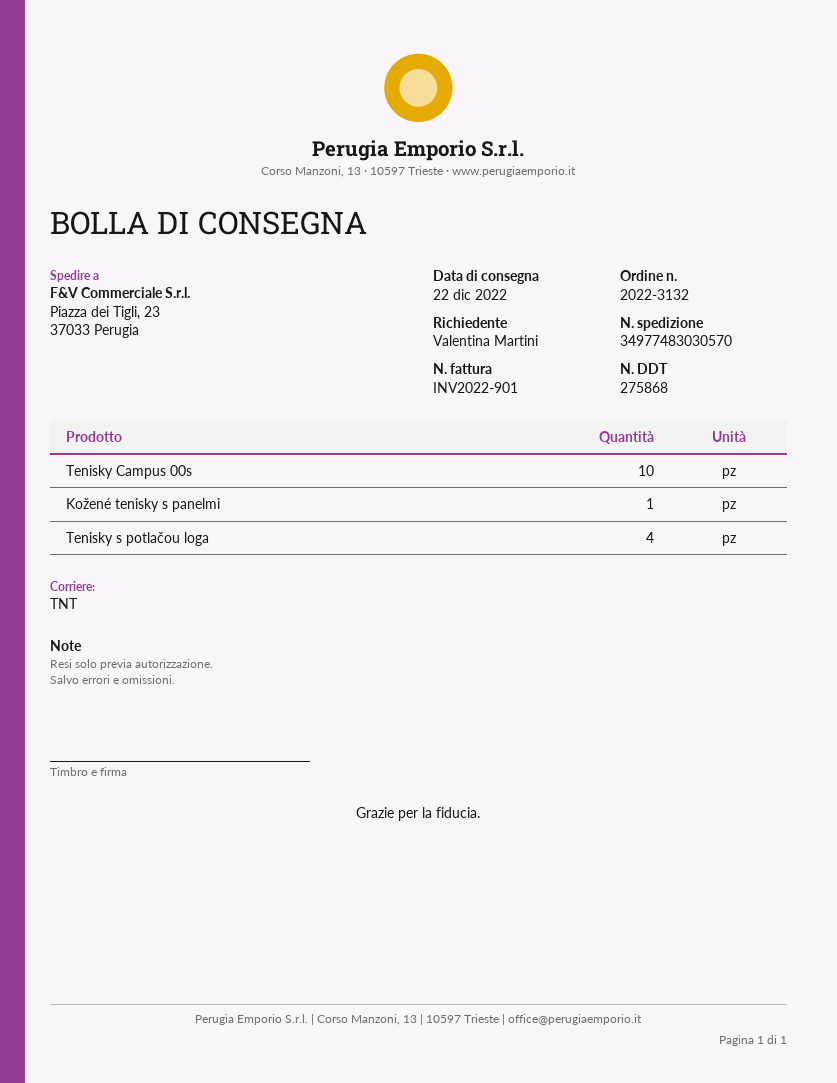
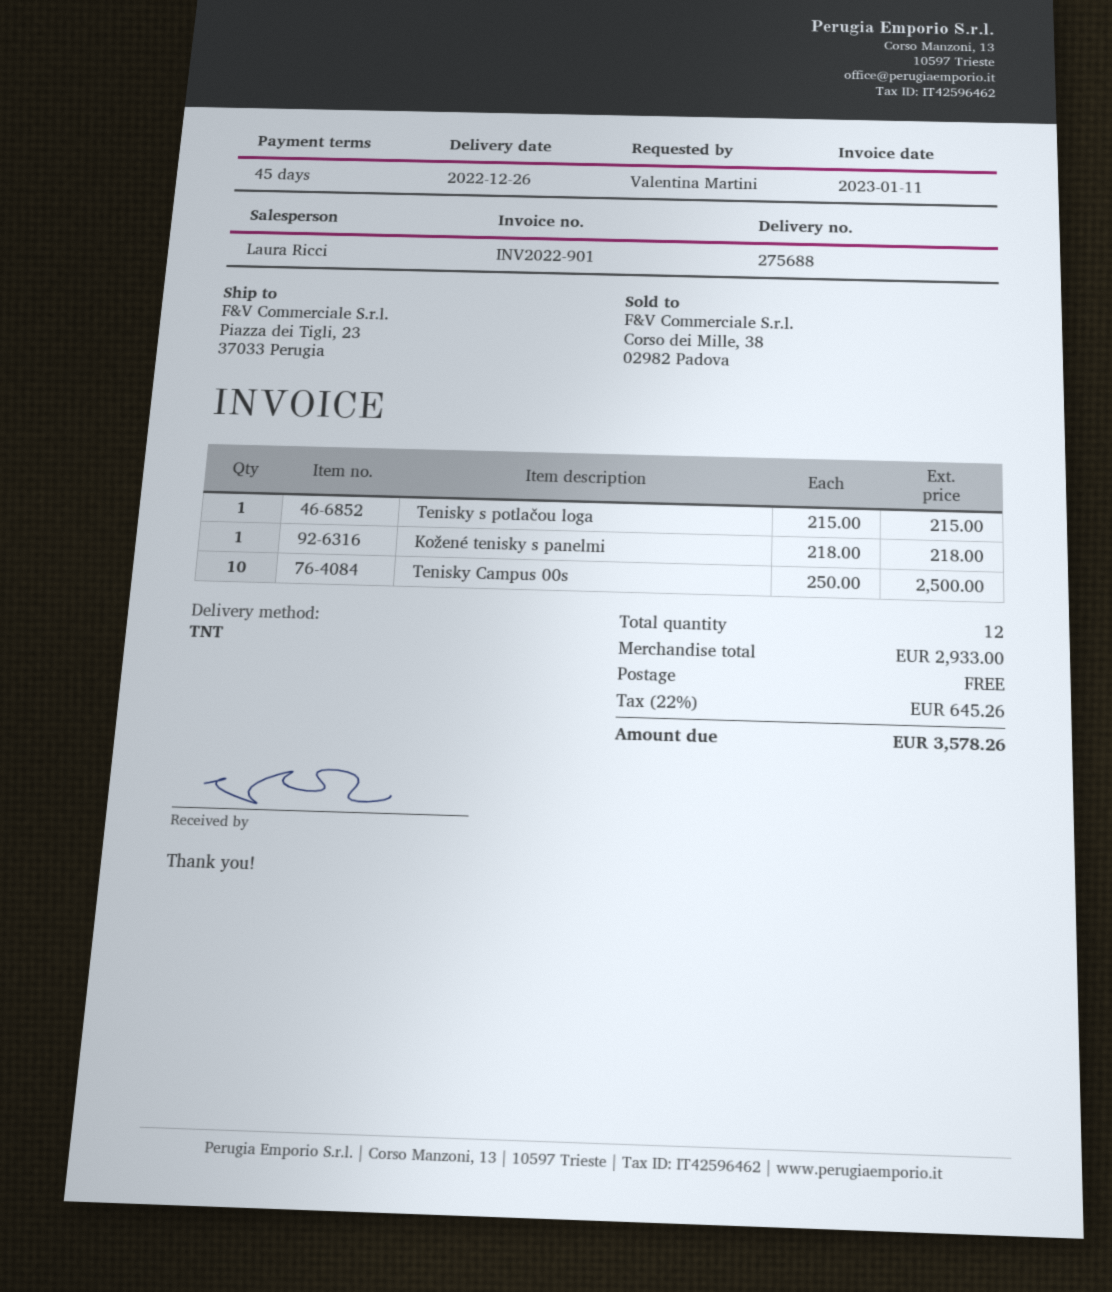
delivery note number: 275868 -> 275688
delivery date: 2022-12-22 -> 2022-12-26
Tenisky s potlačou loga: 4 -> 1

